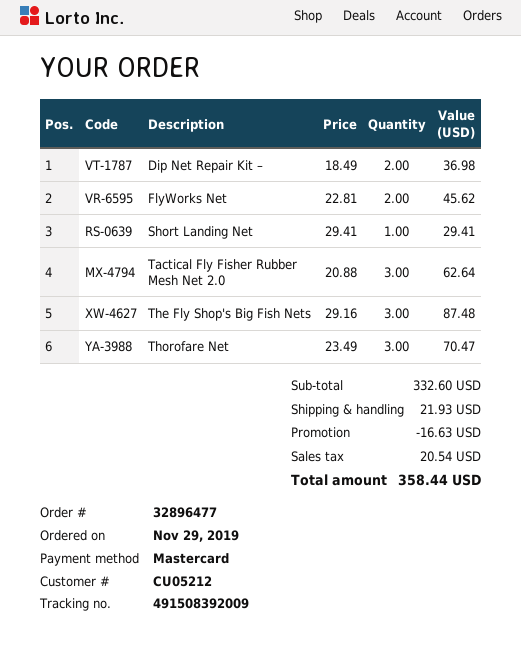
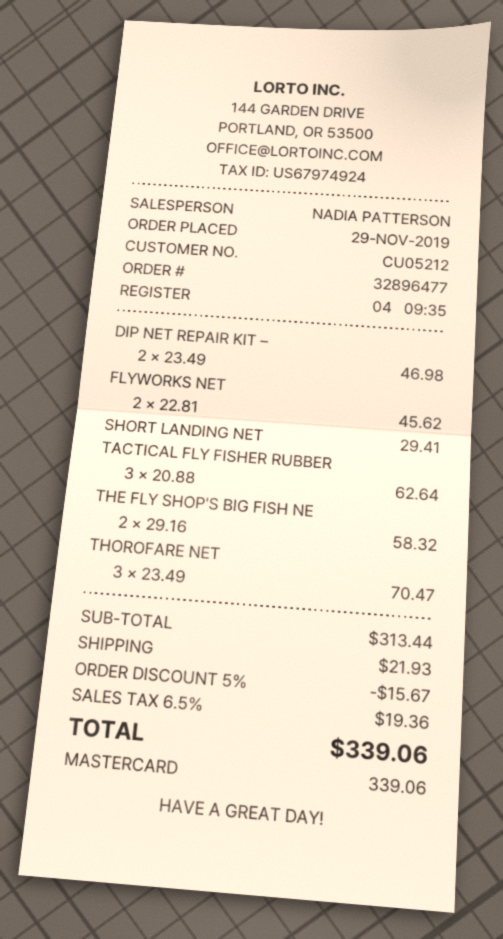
Dip Net Repair Kit –: 2 x 18.49 = 36.98 -> 2 x 23.49 = 46.98
The Fly Shop's Big Fish Nets: 3 x 29.16 = 87.48 -> 2 x 29.16 = 58.32
subtotal: 332.60 -> 313.44
discount: 16.63 -> 15.67
tax: 20.54 -> 19.36
total: 358.44 -> 339.06

